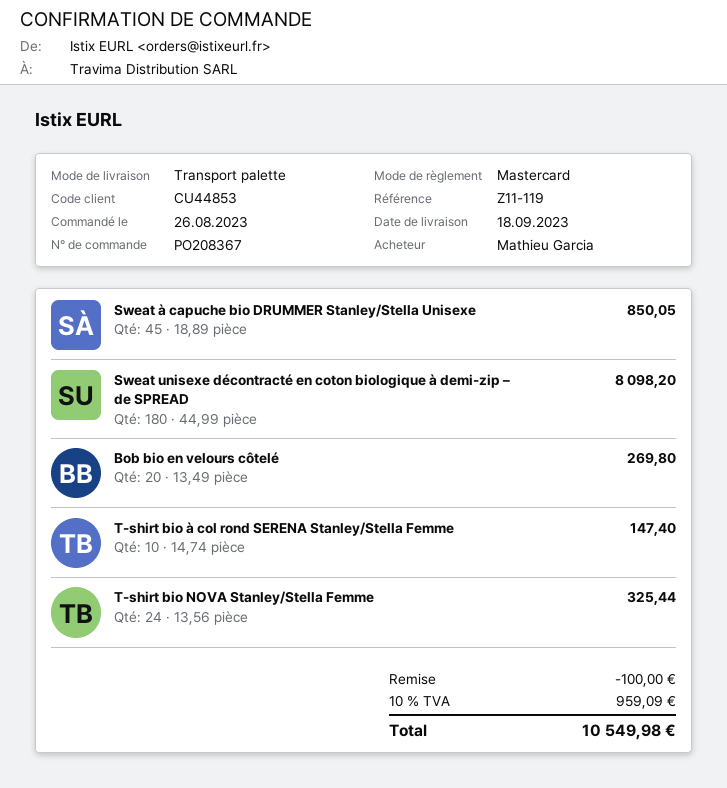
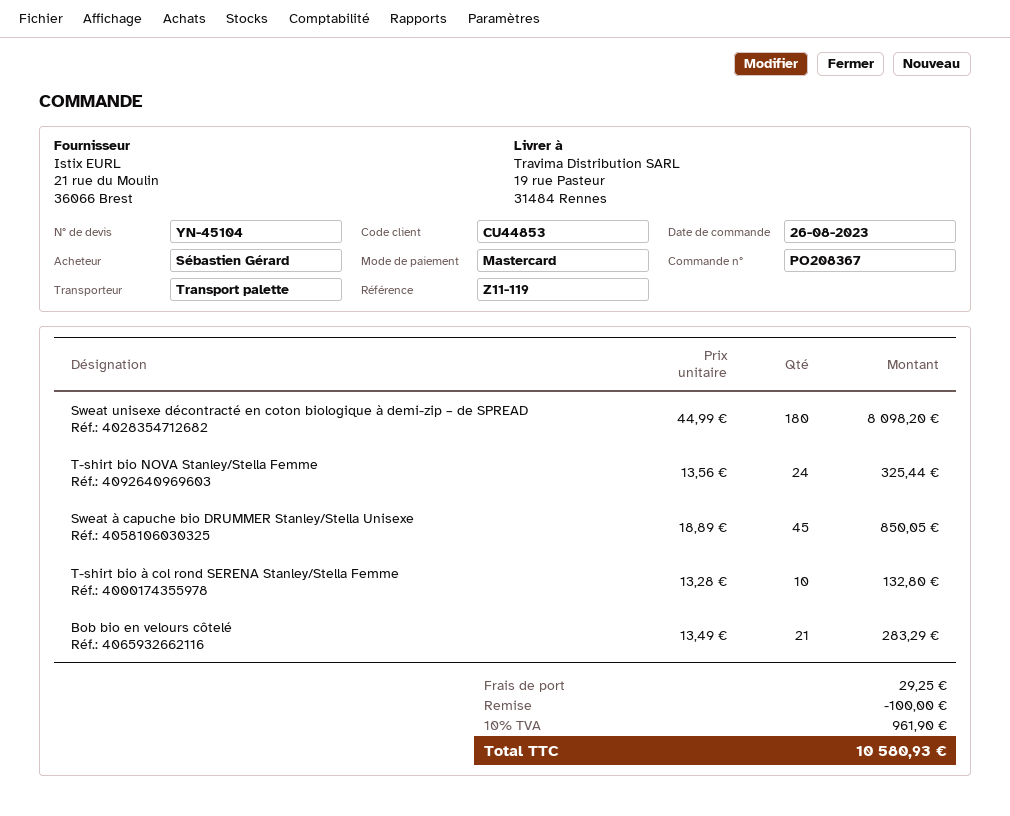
ordered by: Mathieu Garcia -> Sébastien Gérard
Bob bio en velours côtelé: 20 x 13.49 = 269.80 -> 21 x 13.49 = 283.29
T-shirt bio à col rond SERENA Stanley/Stella Femme: 10 x 14.74 = 147.40 -> 10 x 13.28 = 132.80
shipping: none -> 29.25
tax: 10% = 959.09 -> 10% = 961.90
total: 10549.98 -> 10580.93

